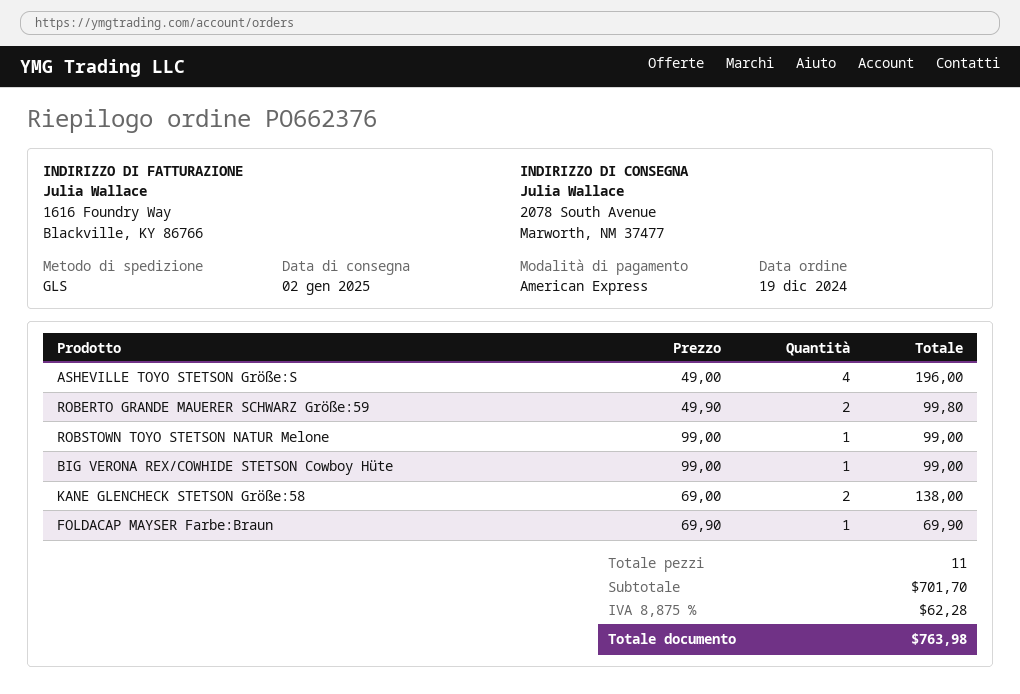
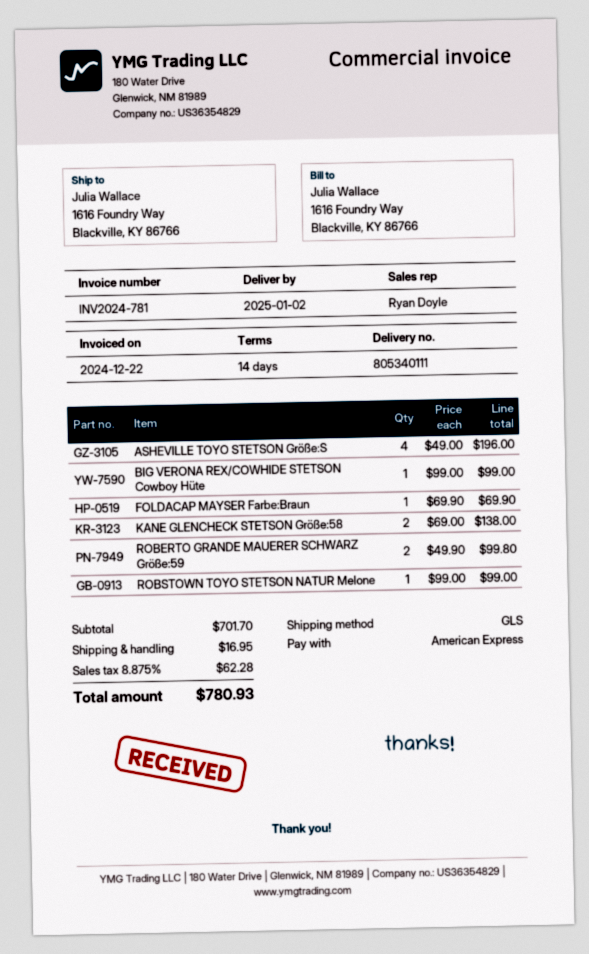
ship to: 2078 South Avenue, Marworth, NM 37477 -> 1616 Foundry Way, Blackville, KY 86766
shipping: none -> 16.95
total: 763.98 -> 780.93

